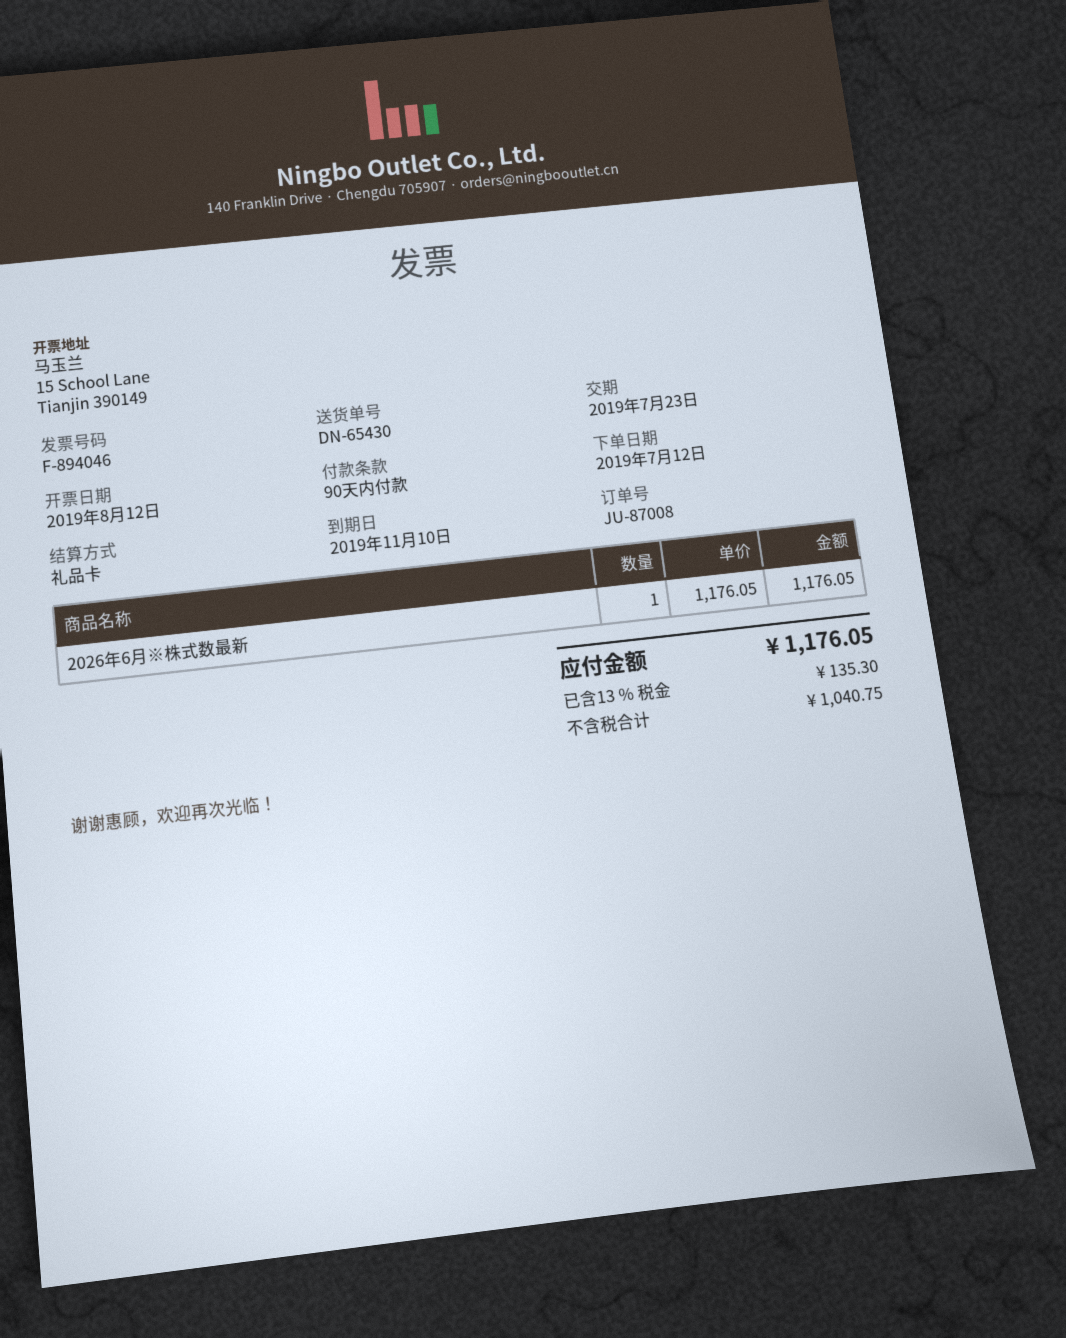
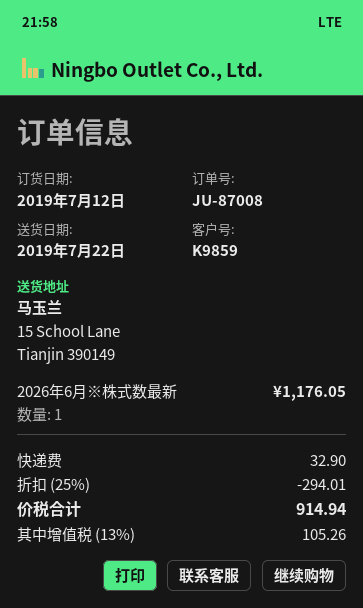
delivery date: 2019-07-23 -> 2019-07-22
discount: none -> 25% = 294.01
shipping: none -> 32.90
tax: 13% = 135.30 -> 13% = 105.26
total: 1176.05 -> 914.94

